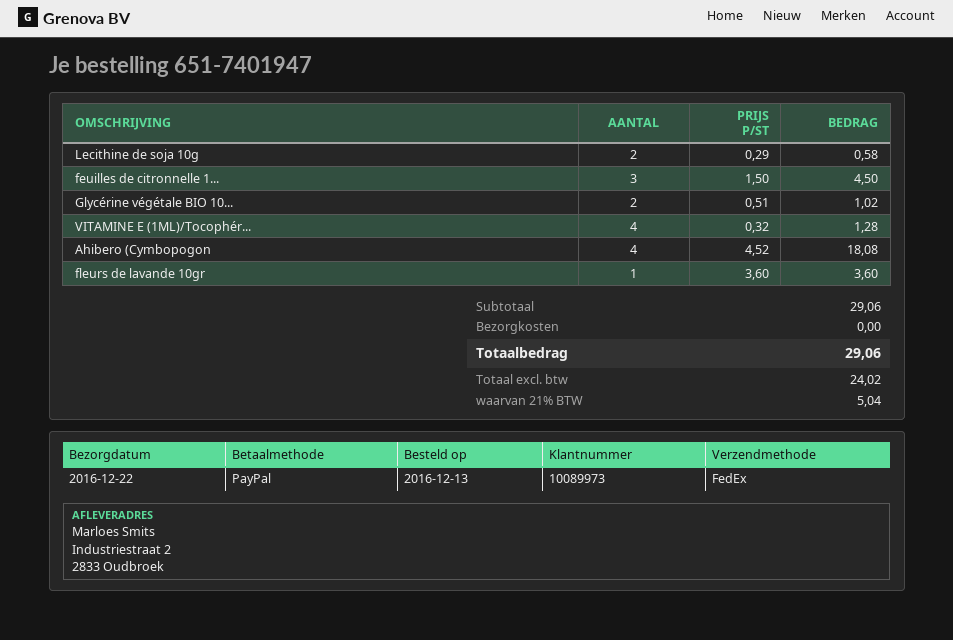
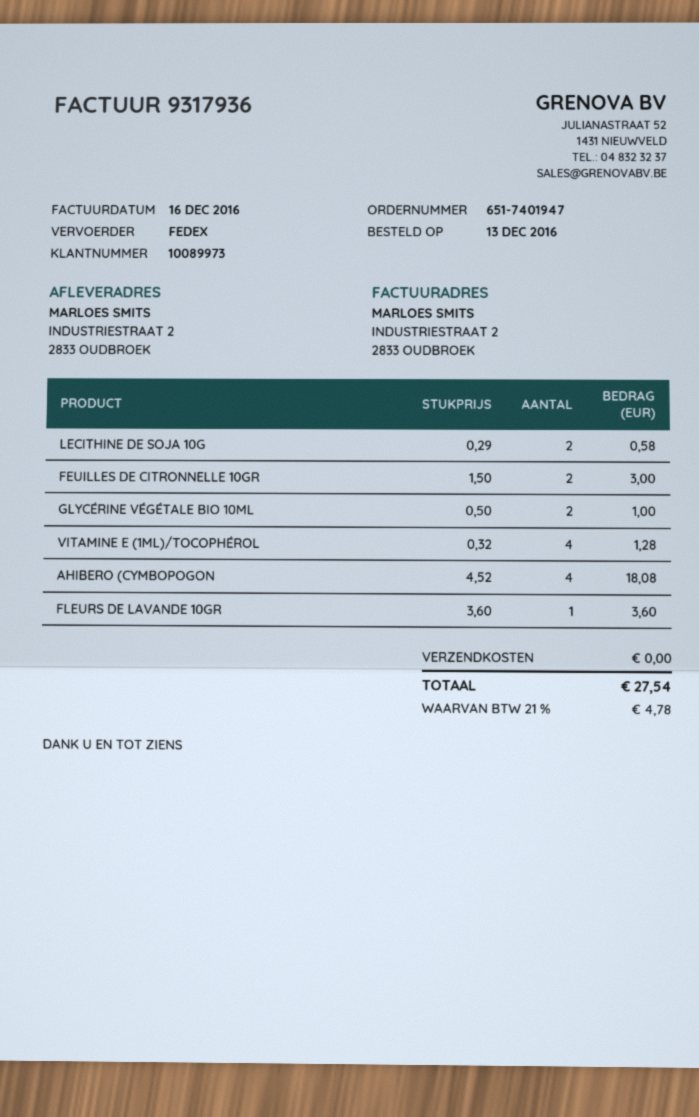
feuilles de citronnelle 1...: 3 x 1.50 = 4.50 -> 2 x 1.50 = 3.00
Glycérine végétale BIO 10...: 2 x 0.51 = 1.02 -> 2 x 0.50 = 1.00
tax: 21% = 5.04 -> 21% = 4.78
total: 29.06 -> 27.54

